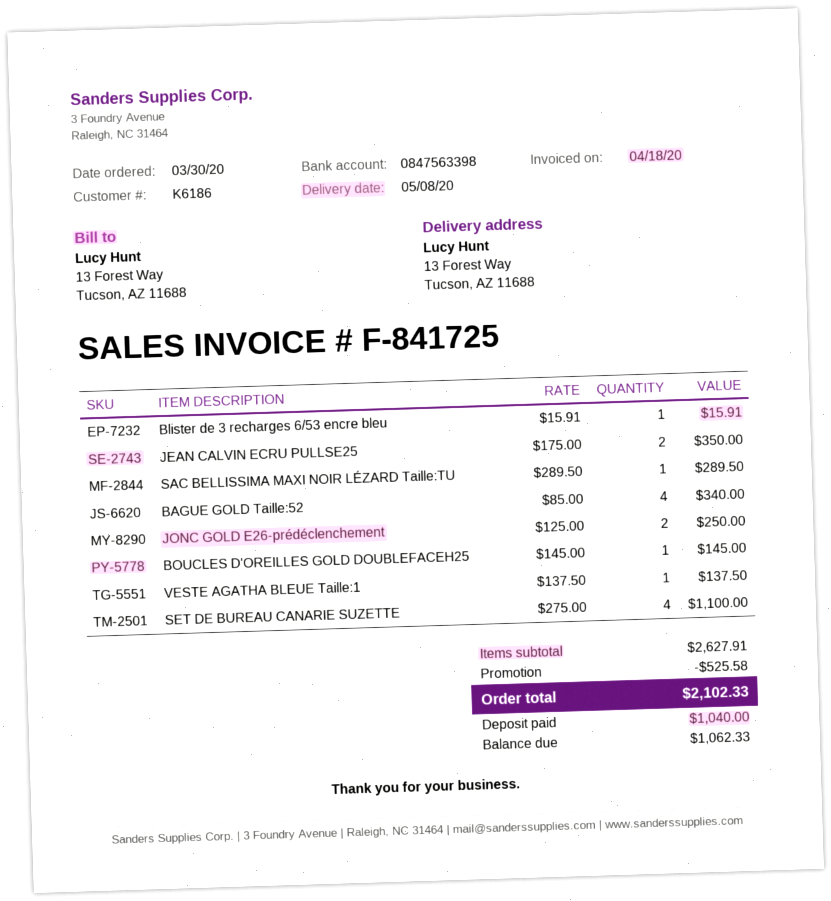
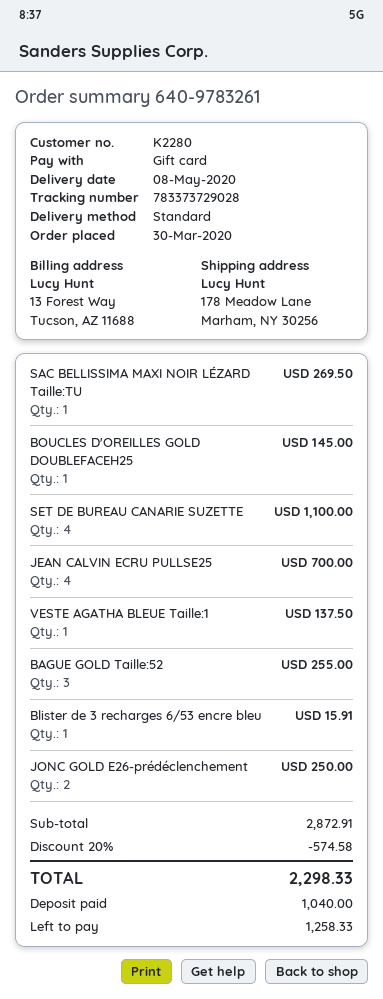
customer number: K6186 -> K2280
ship to: 13 Forest Way, Tucson, AZ 11688 -> 178 Meadow Lane, Marham, NY 30256
JEAN CALVIN ECRU PULLSE25: 2 for 350.00 -> 4 for 700.00
SAC BELLISSIMA MAXI NOIR LÉZARD Taille:TU: 1 for 289.50 -> 1 for 269.50
BAGUE GOLD Taille:52: 4 for 340.00 -> 3 for 255.00
subtotal: 2627.91 -> 2872.91
discount: 525.58 -> 574.58
total: 2102.33 -> 2298.33
balance: 1062.33 -> 1258.33

